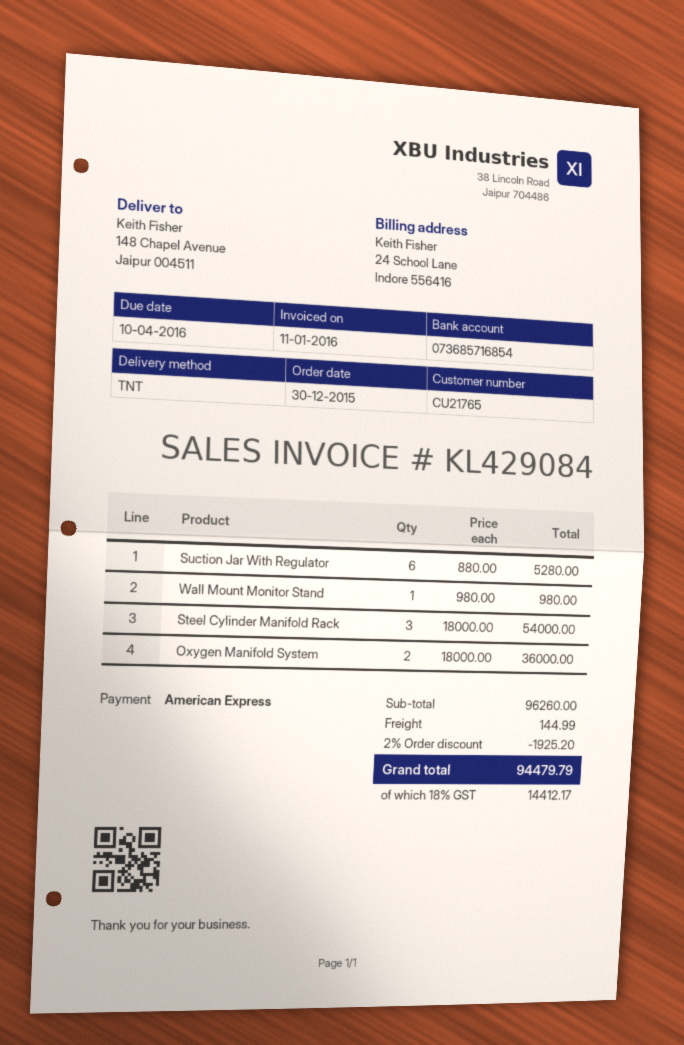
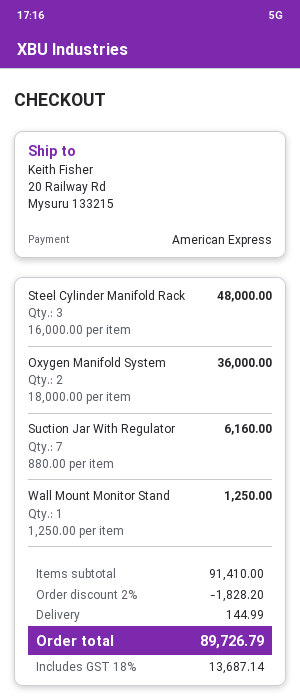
ship to: 148 Chapel Avenue, Jaipur 004511 -> 20 Railway Rd, Mysuru 133215
Suction Jar With Regulator: 6 x 880.00 = 5280.00 -> 7 x 880.00 = 6160.00
Wall Mount Monitor Stand: 1 x 980.00 = 980.00 -> 1 x 1250.00 = 1250.00
Steel Cylinder Manifold Rack: 3 x 18000.00 = 54000.00 -> 3 x 16000.00 = 48000.00
subtotal: 96260.00 -> 91410.00
discount: 2% = 1925.20 -> 2% = 1828.20
tax: 18% = 14412.17 -> 18% = 13687.14
total: 94479.79 -> 89726.79

